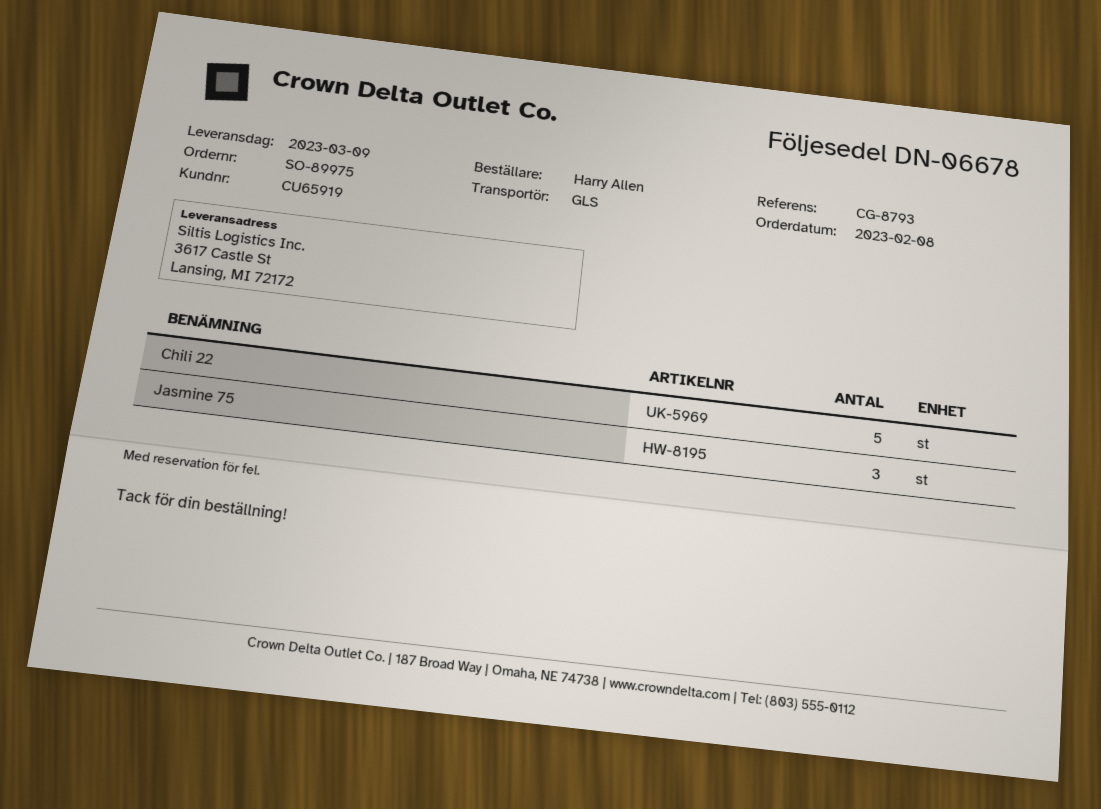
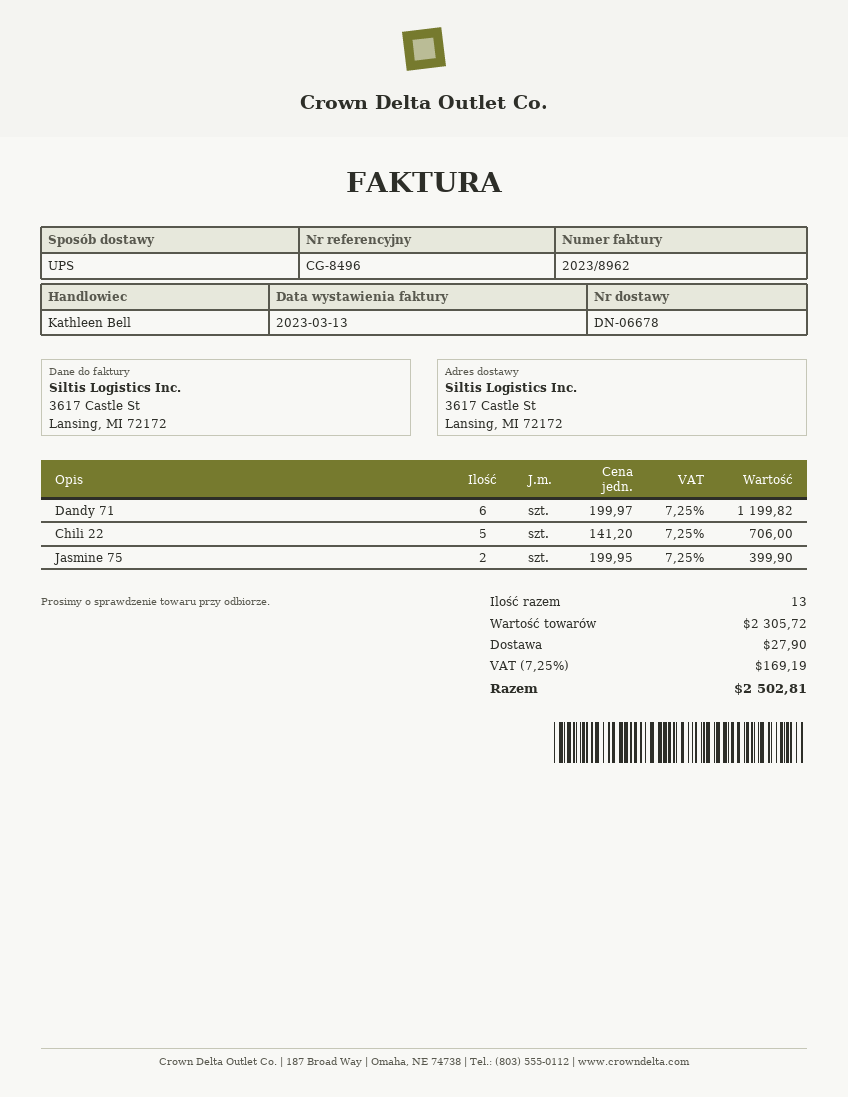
reference: CG-8793 -> CG-8496
shipping method: GLS -> UPS
Jasmine 75: 3 -> 2
Dandy 71: none -> 6

